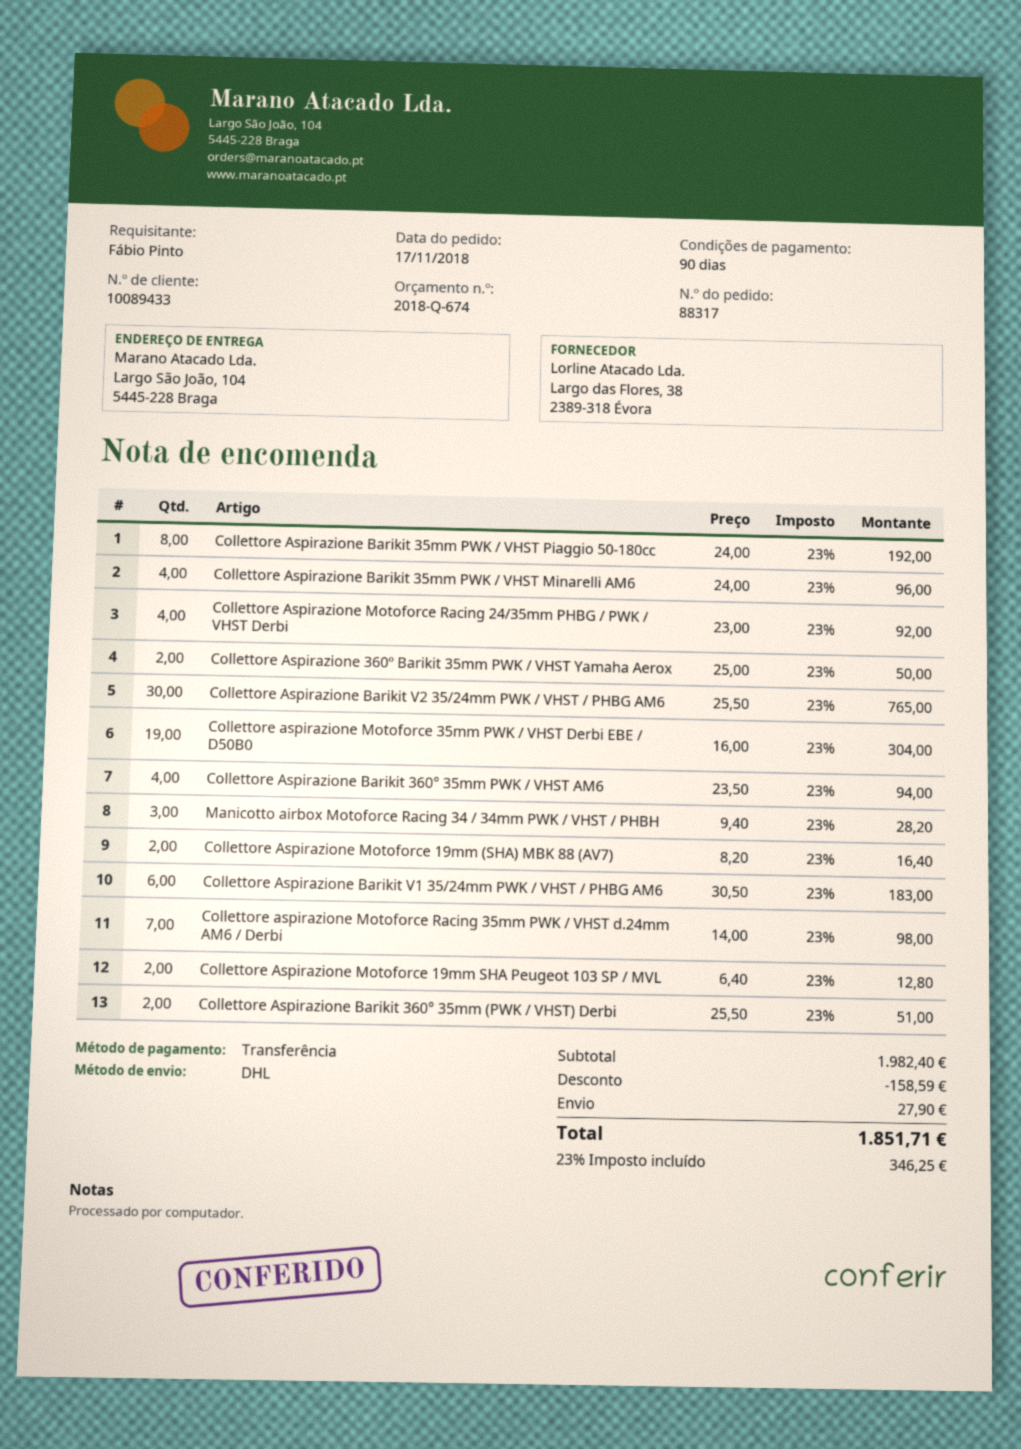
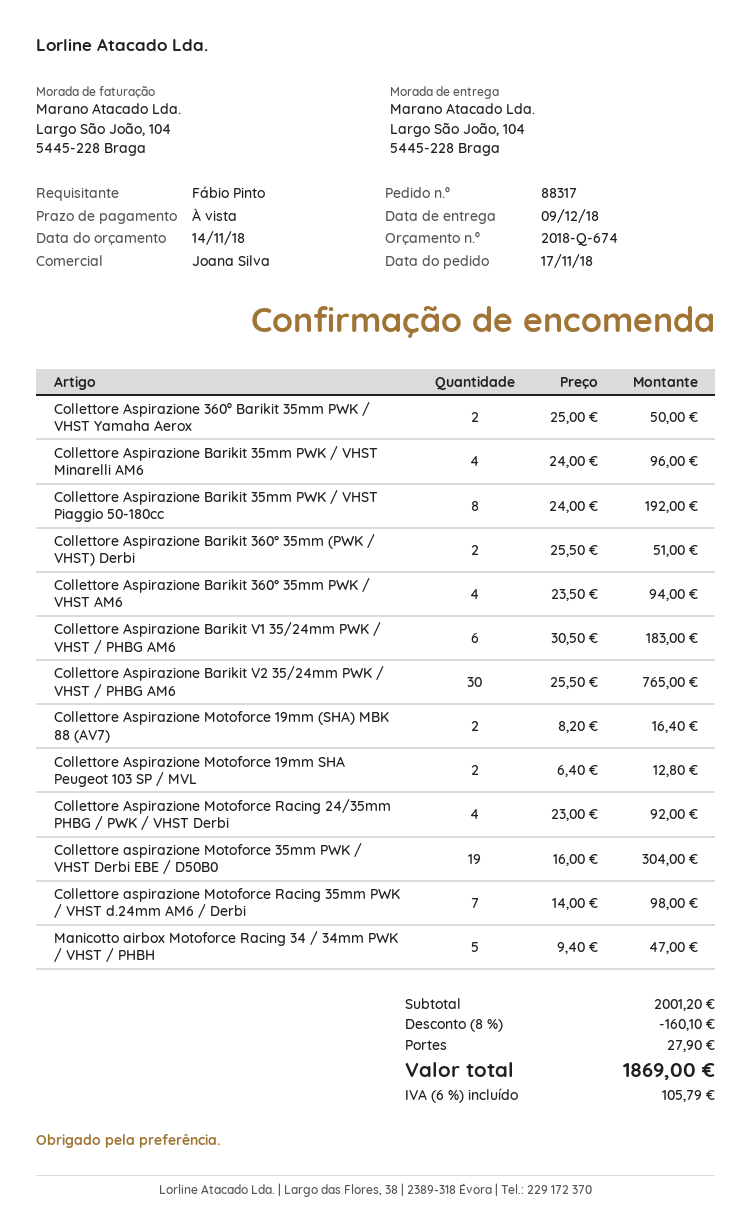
payment terms: 90 days -> on receipt
Manicotto airbox Motoforce Racing 34 / 34mm PWK / VHST / PHBH: 3 x 9.40 = 28.20 -> 5 x 9.40 = 47.00
subtotal: 1982.40 -> 2001.20
discount: 158.59 -> 160.10
tax: 23% = 346.25 -> 6% = 105.79
total: 1851.71 -> 1869.00

